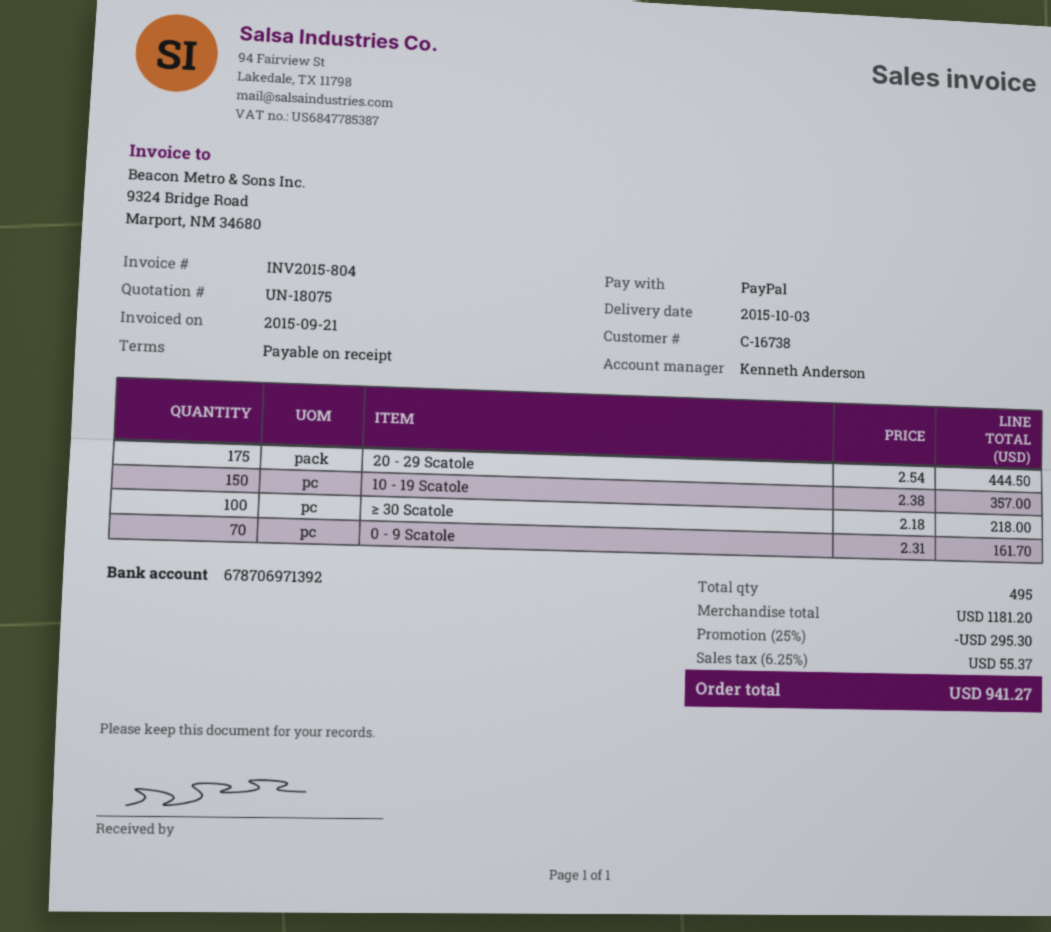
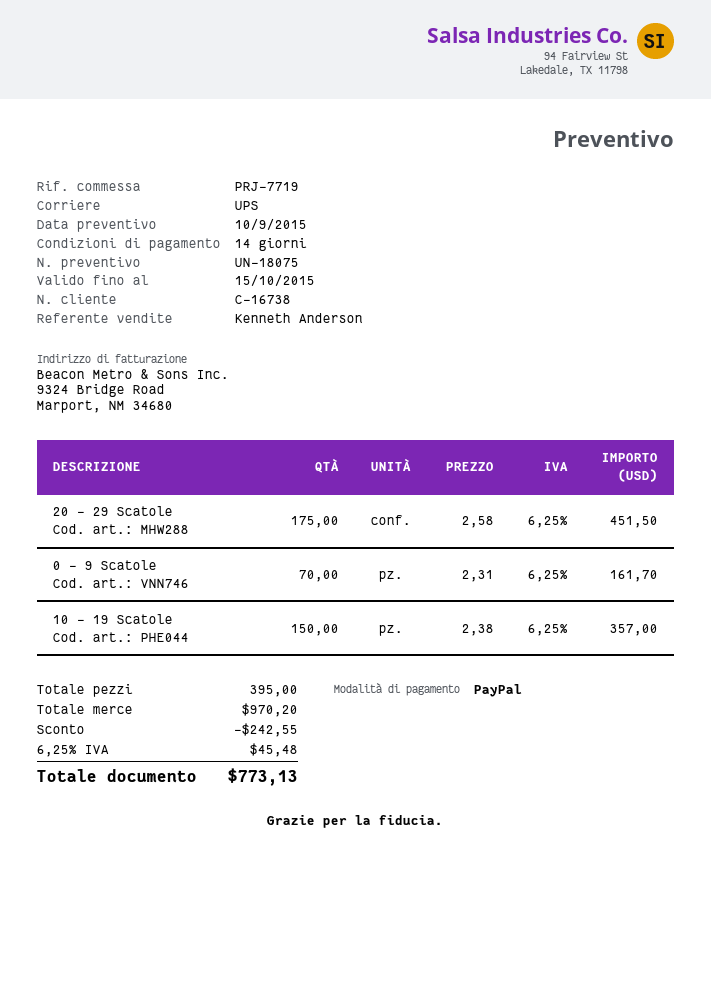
payment terms: on receipt -> 14 days
20 - 29 Scatole: 175 x 2.54 = 444.50 -> 175 x 2.58 = 451.50
≥ 30 Scatole: 100 x 2.18 = 218.00 -> none
total quantity: 495 -> 395
subtotal: 1181.20 -> 970.20
discount: 295.30 -> 242.55
tax: 6.25% = 55.37 -> 6.25% = 45.48
total: 941.27 -> 773.13

